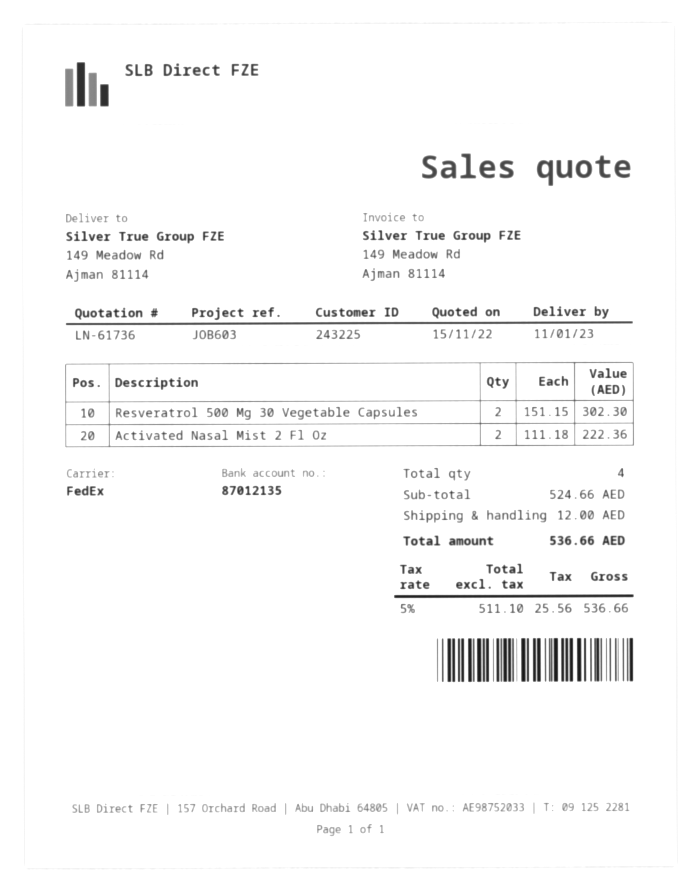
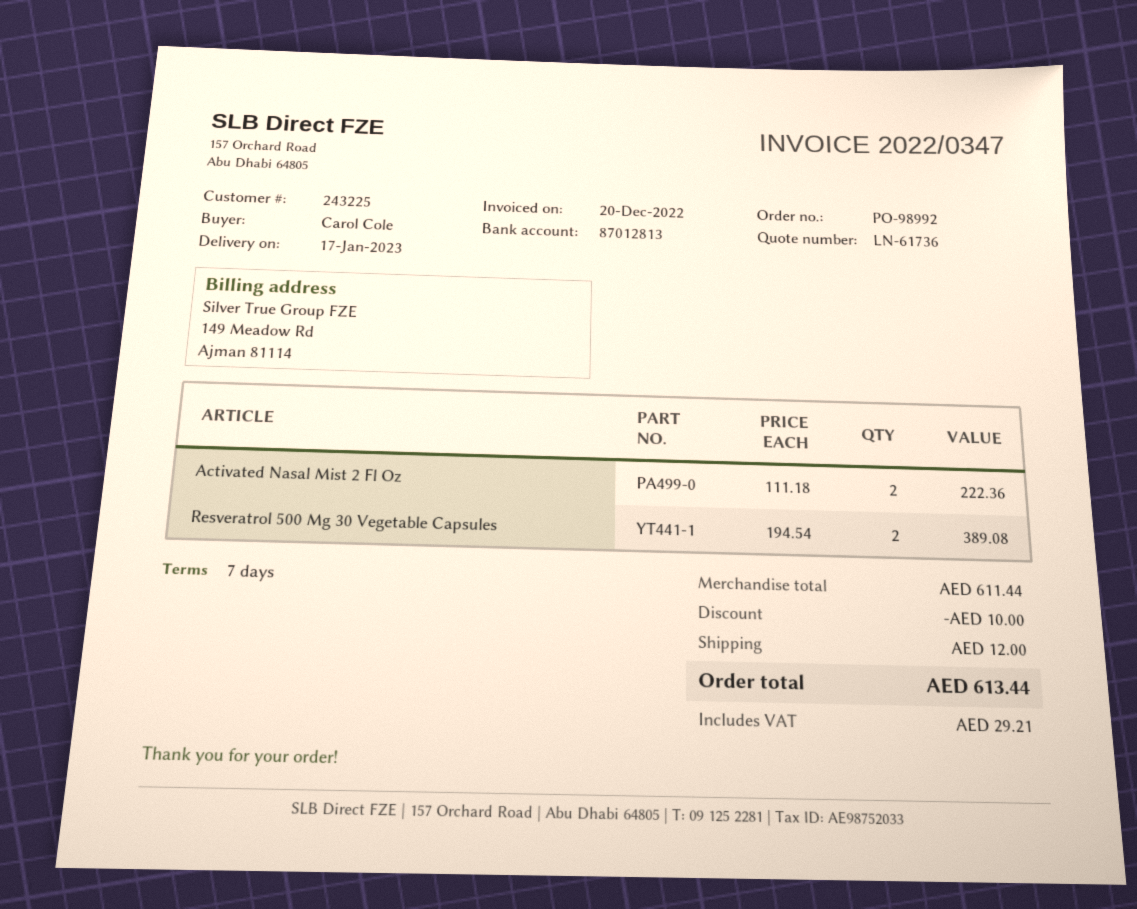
delivery date: 2023-01-11 -> 2023-01-17
bank account: 87012135 -> 87012813
Resveratrol 500 Mg 30 Vegetable Capsules: 2 x 151.15 = 302.30 -> 2 x 194.54 = 389.08
subtotal: 524.66 -> 611.44
discount: none -> 10.00
tax: 25.56 -> 29.21
total: 536.66 -> 613.44

